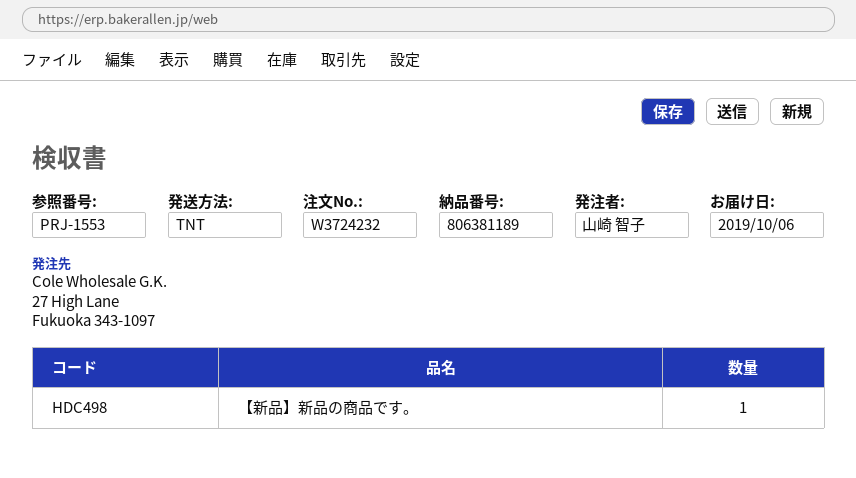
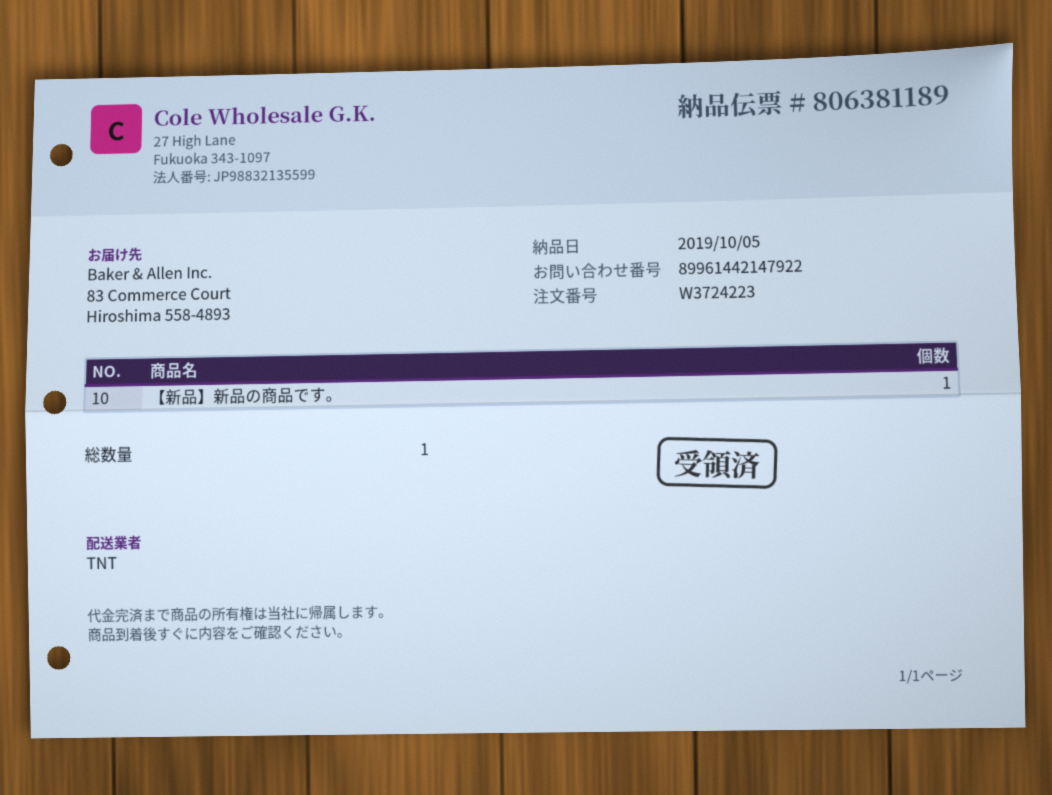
order number: W3724232 -> W3724223
delivery date: 2019-10-06 -> 2019-10-05

